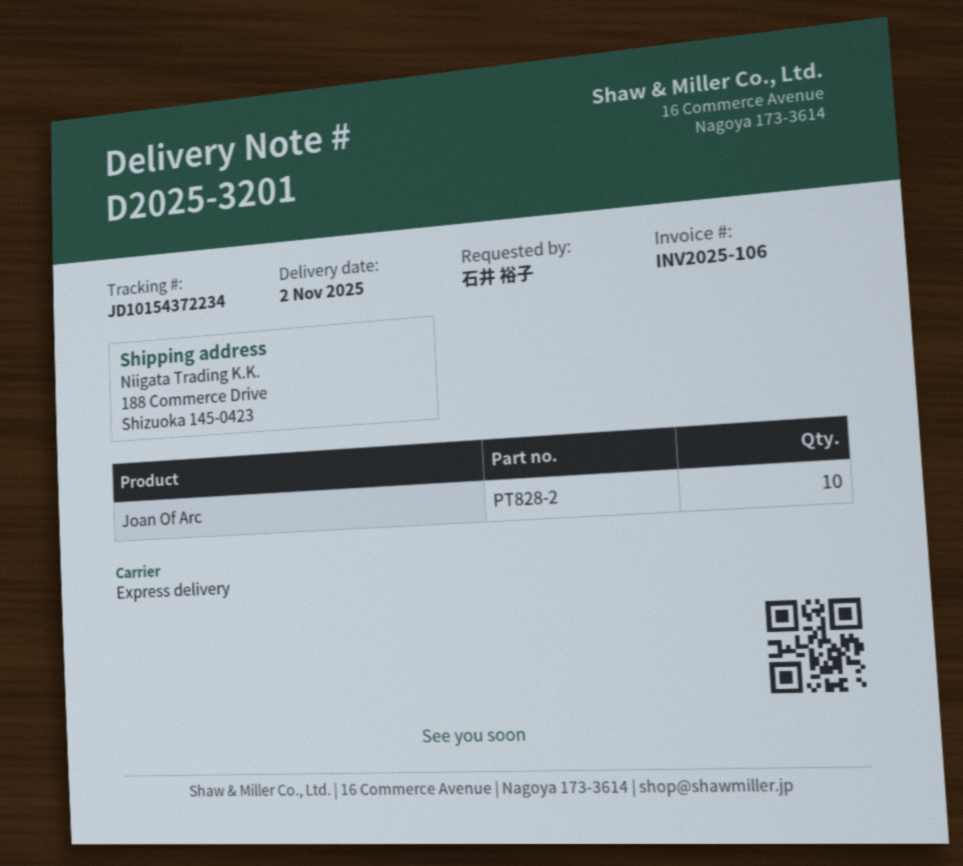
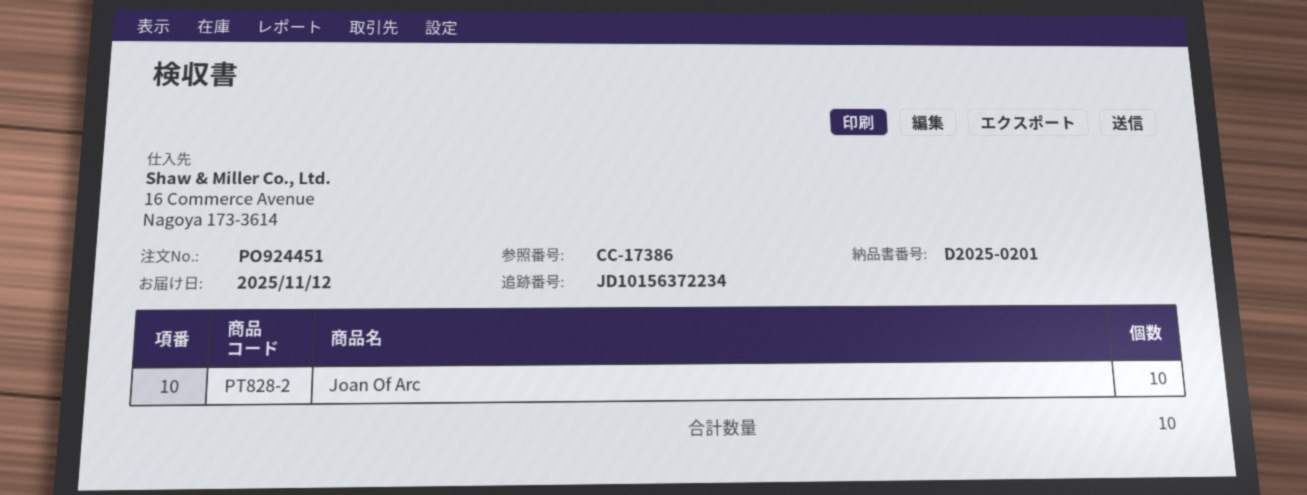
delivery note number: D2025-3201 -> D2025-0201
delivery date: 2025-11-02 -> 2025-11-12
tracking number: JD10154372234 -> JD10156372234

